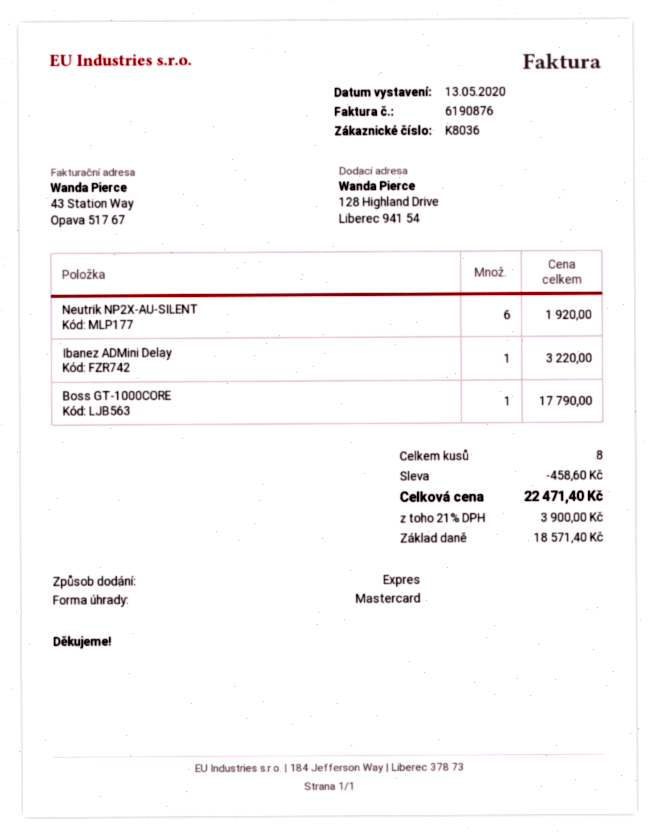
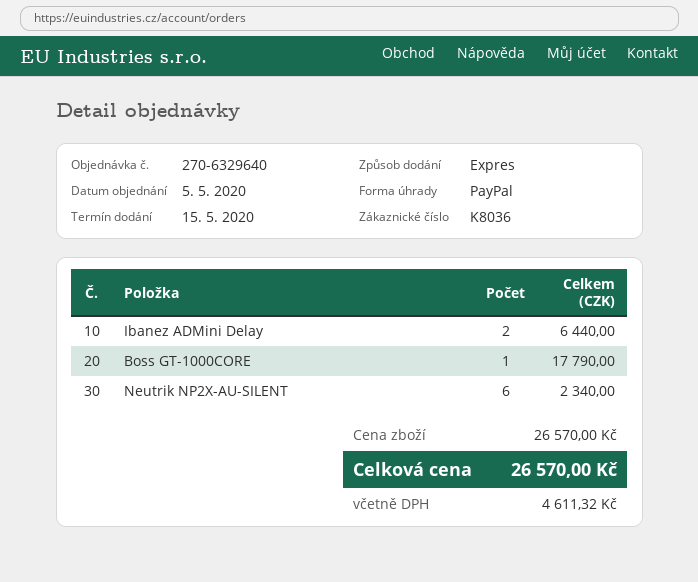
payment method: Mastercard -> PayPal
Neutrik NP2X-AU-SILENT: 6 for 1920.00 -> 6 for 2340.00
Ibanez ADMini Delay: 1 for 3220.00 -> 2 for 6440.00
discount: 458.60 -> none
tax: 3900.00 -> 4611.32
total: 22471.40 -> 26570.00

